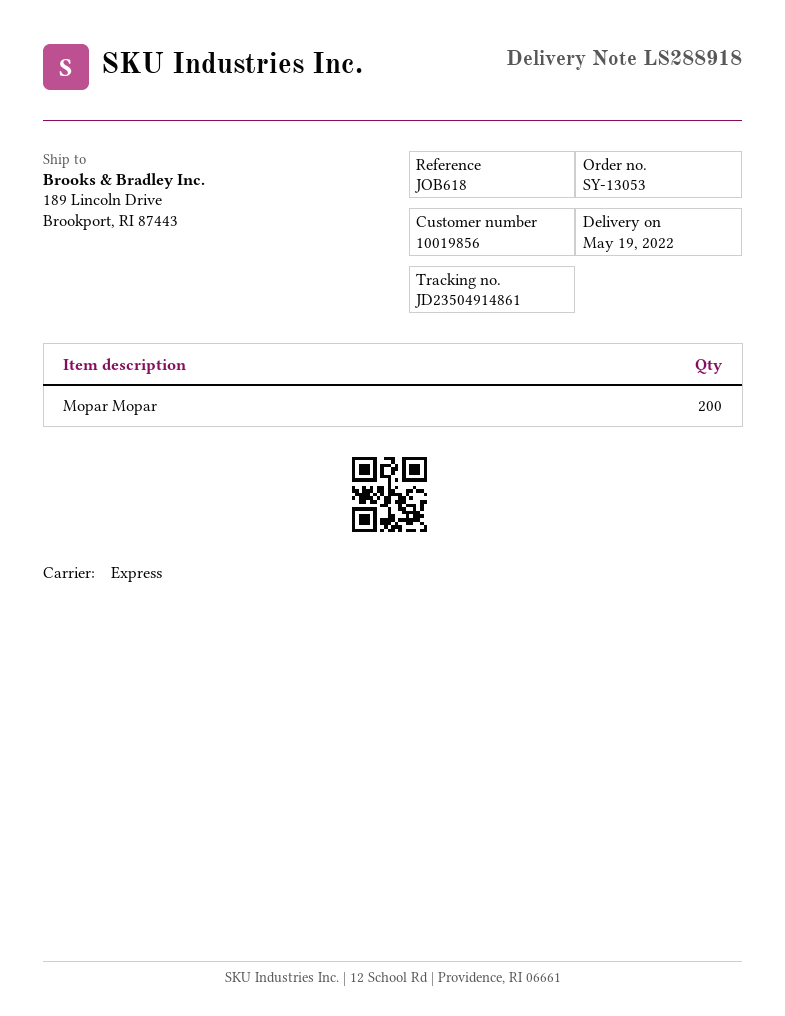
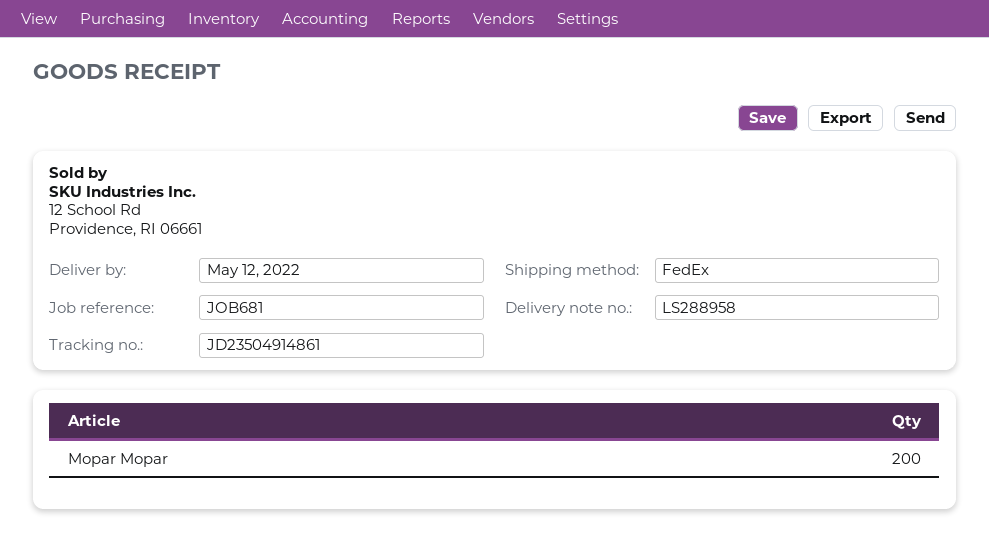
delivery note number: LS288918 -> LS288958
delivery date: 2022-05-19 -> 2022-05-12
reference: JOB618 -> JOB681
shipping method: express -> FedEx

